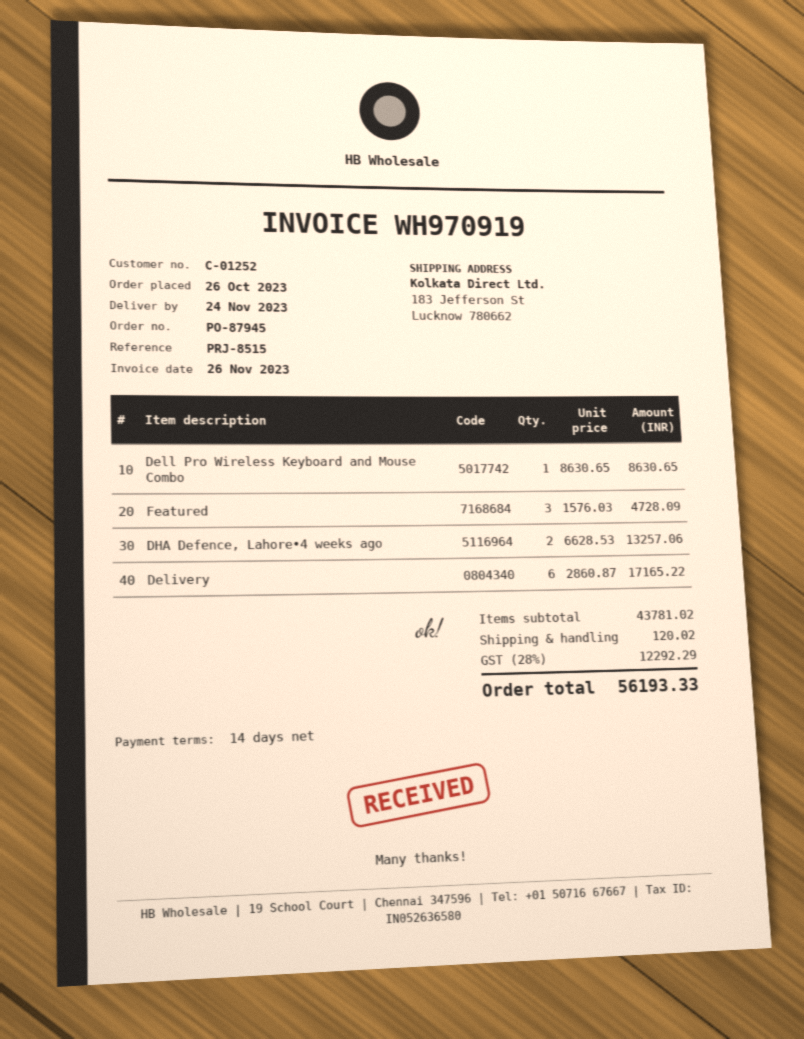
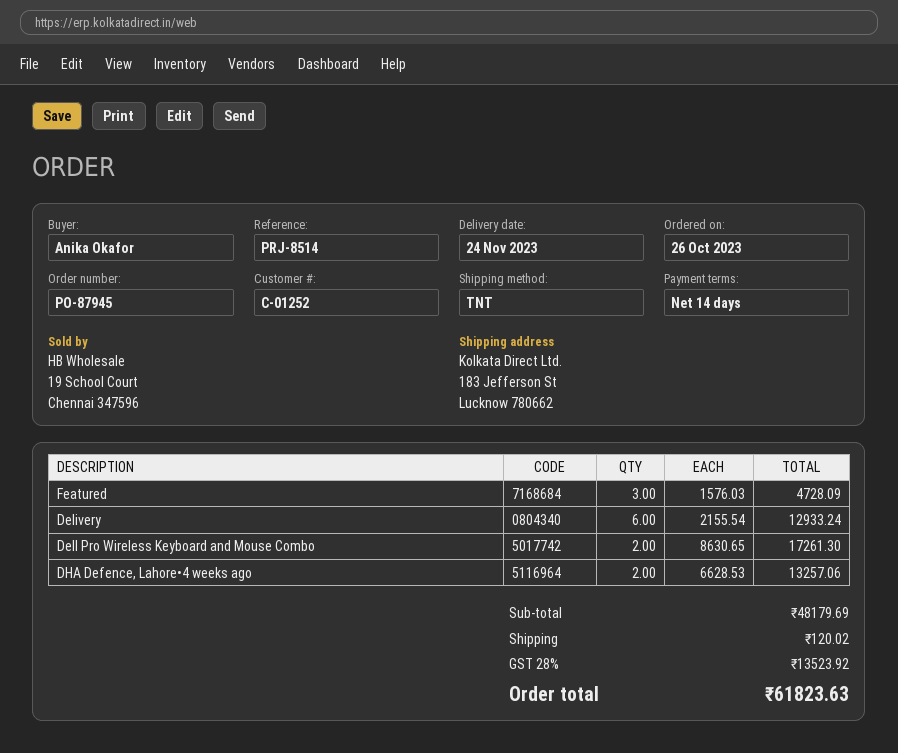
reference: PRJ-8515 -> PRJ-8514
Dell Pro Wireless Keyboard and Mouse Combo: 1 x 8630.65 = 8630.65 -> 2 x 8630.65 = 17261.30
Delivery: 6 x 2860.87 = 17165.22 -> 6 x 2155.54 = 12933.24
subtotal: 43781.02 -> 48179.69
tax: 28% = 12292.29 -> 28% = 13523.92
total: 56193.33 -> 61823.63

